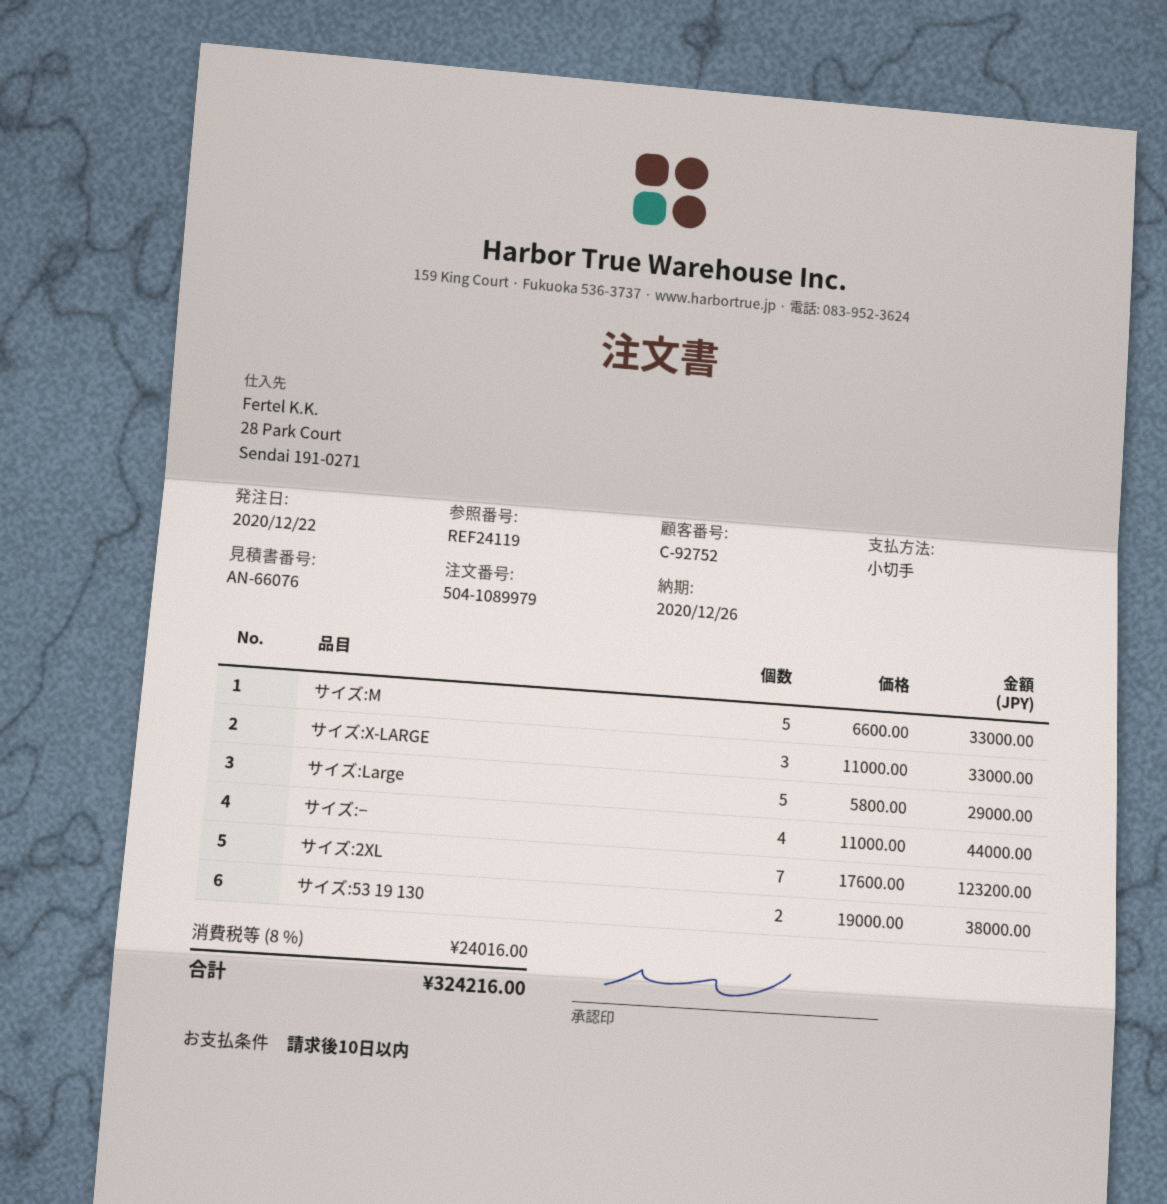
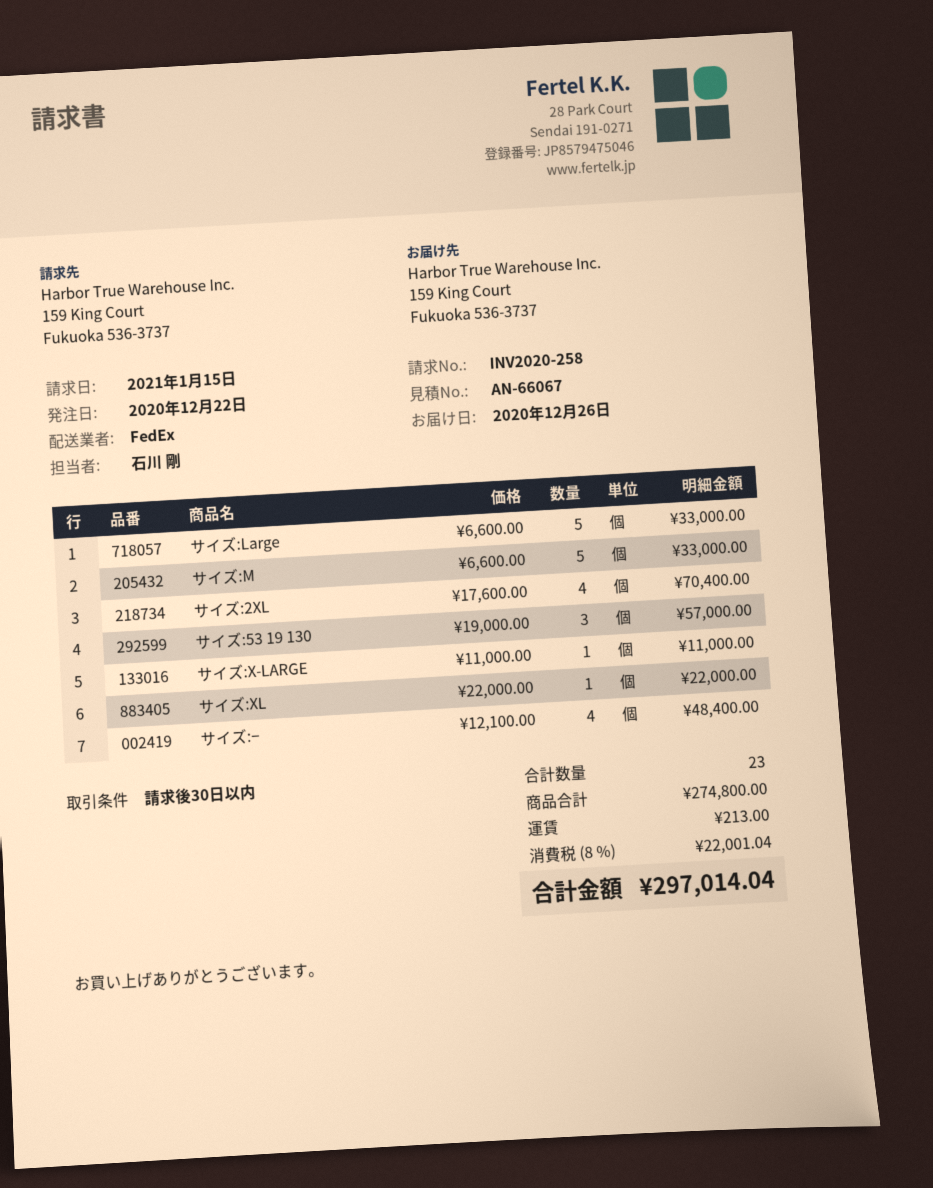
quote number: AN-66076 -> AN-66067
payment terms: 10 days -> 30 days
サイズ:X-LARGE: 3 x 11000.00 = 33000.00 -> 1 x 11000.00 = 11000.00
サイズ:Large: 5 x 5800.00 = 29000.00 -> 5 x 6600.00 = 33000.00
サイズ:−: 4 x 11000.00 = 44000.00 -> 4 x 12100.00 = 48400.00
サイズ:2XL: 7 x 17600.00 = 123200.00 -> 4 x 17600.00 = 70400.00
サイズ:53 19 130: 2 x 19000.00 = 38000.00 -> 3 x 19000.00 = 57000.00
サイズ:XL: none -> 1 x 22000.00 = 22000.00
shipping: none -> 213.00
tax: 8% = 24016.00 -> 8% = 22001.04
total: 324216.00 -> 297014.04

